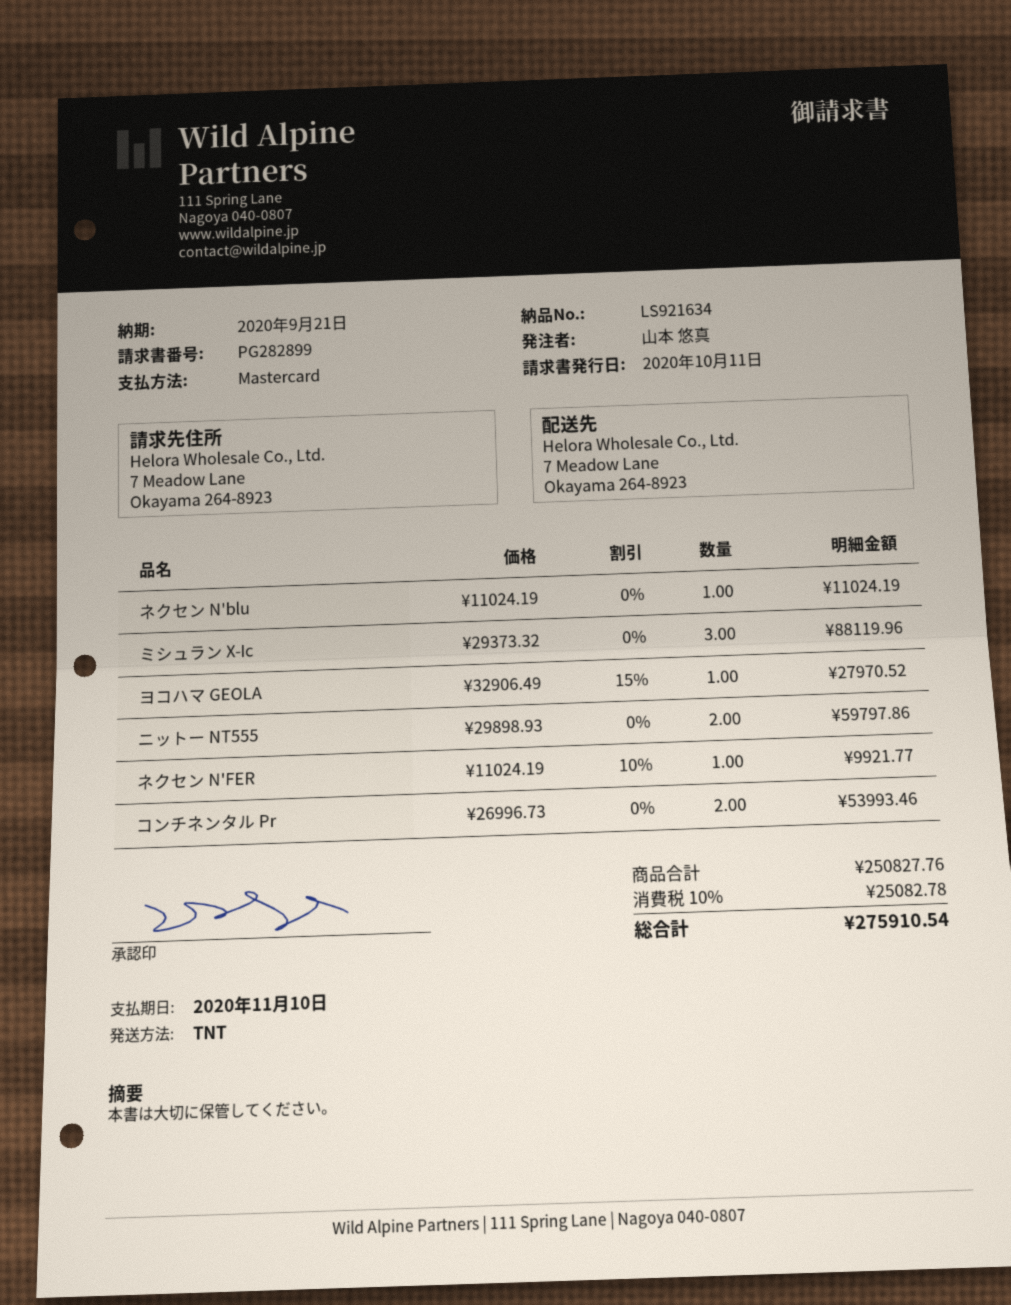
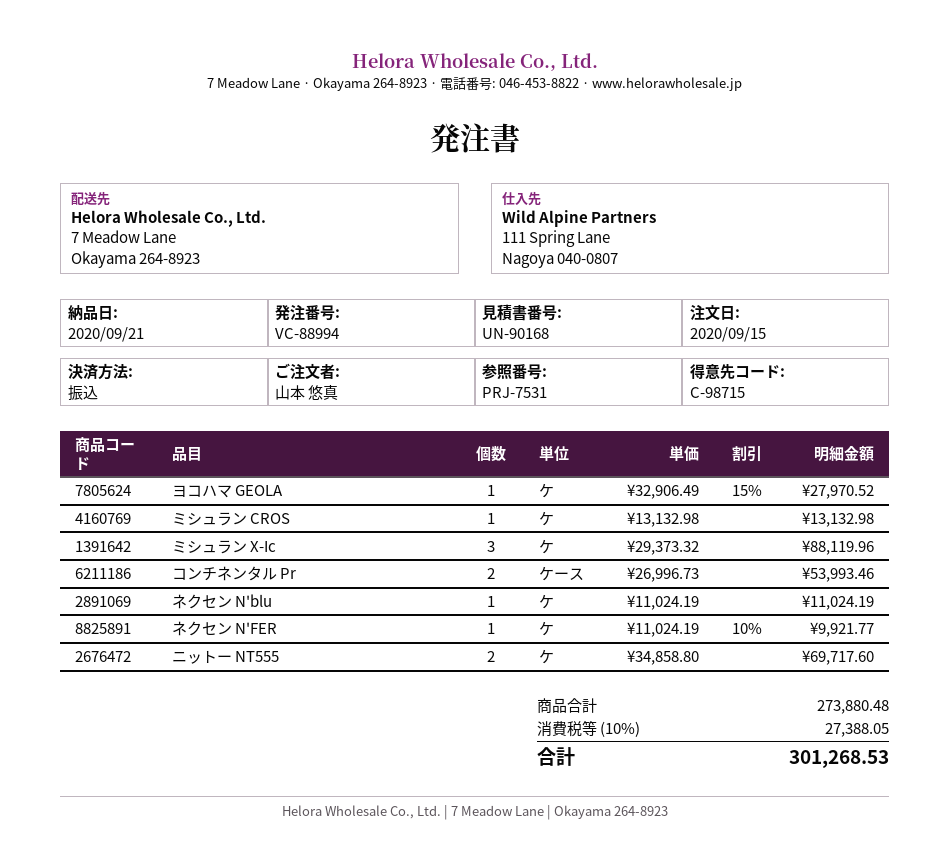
payment method: Mastercard -> bank transfer
ニットー NT555: 2 x 29898.93 = 59797.86 -> 2 x 34858.80 = 69717.60
ミシュラン CROS: none -> 1 x 13132.98 = 13132.98
subtotal: 250827.76 -> 273880.48
tax: 10% = 25082.78 -> 10% = 27388.05
total: 275910.54 -> 301268.53

